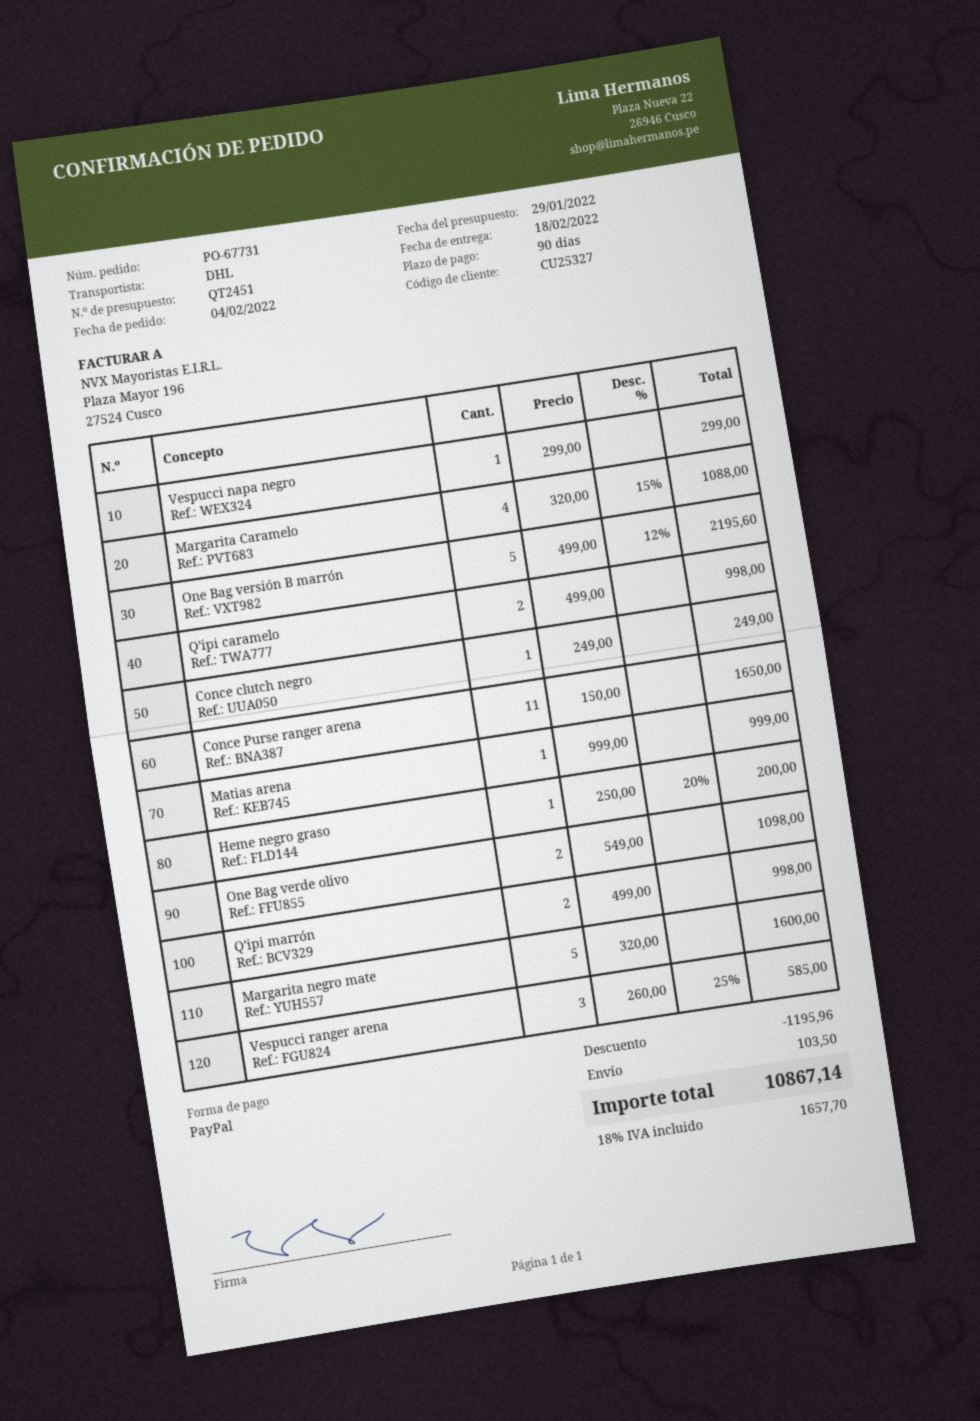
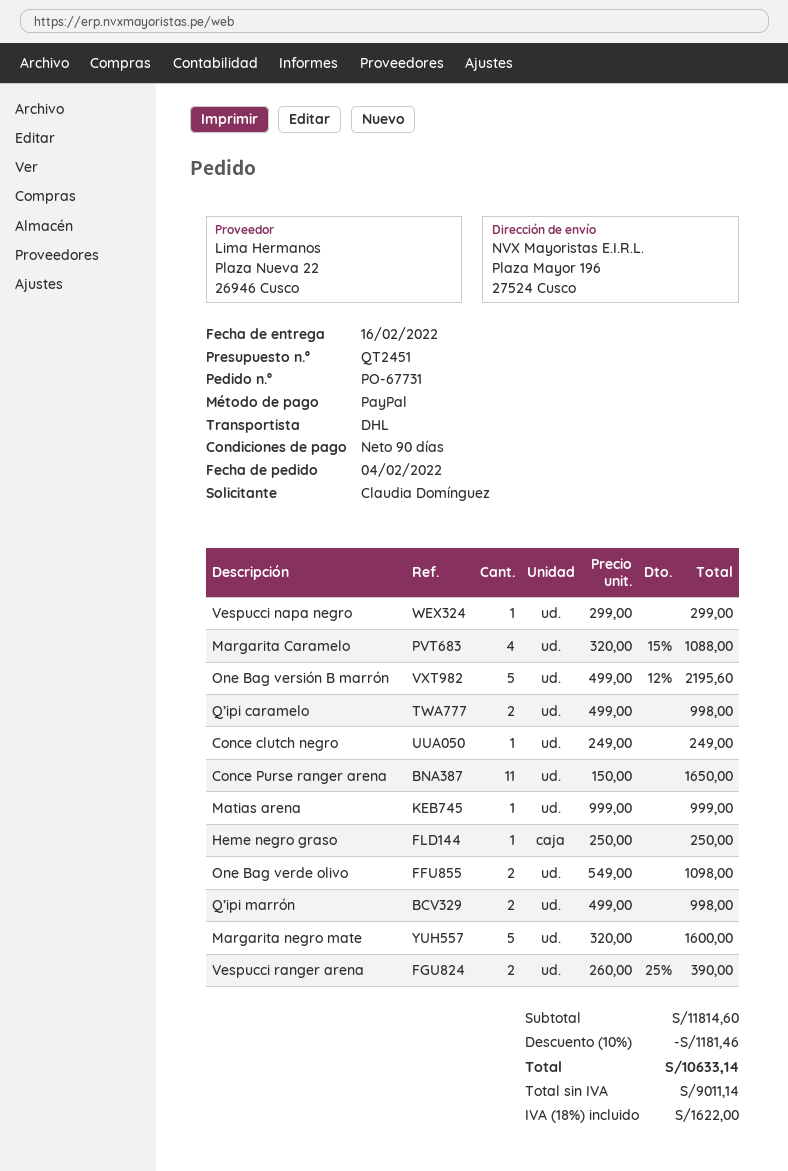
delivery date: 2022-02-18 -> 2022-02-16
Heme negro graso: 1 x 250.00 - 20% = 200.00 -> 1 x 250.00 = 250.00
Vespucci ranger arena: 3 x 260.00 - 25% = 585.00 -> 2 x 260.00 - 25% = 390.00
discount: 1195.96 -> 1181.46
shipping: 103.50 -> none
tax: 18% = 1657.70 -> 18% = 1622.00
total: 10867.14 -> 10633.14

